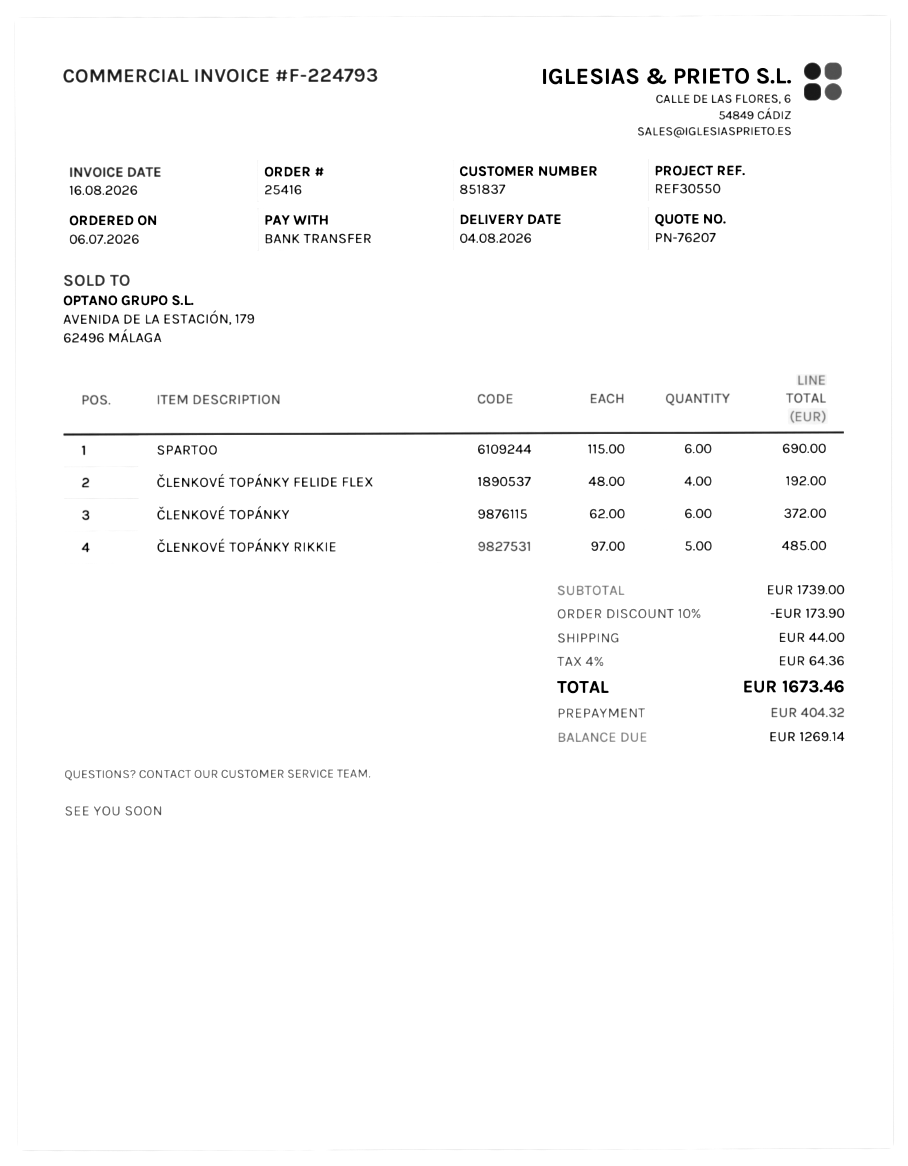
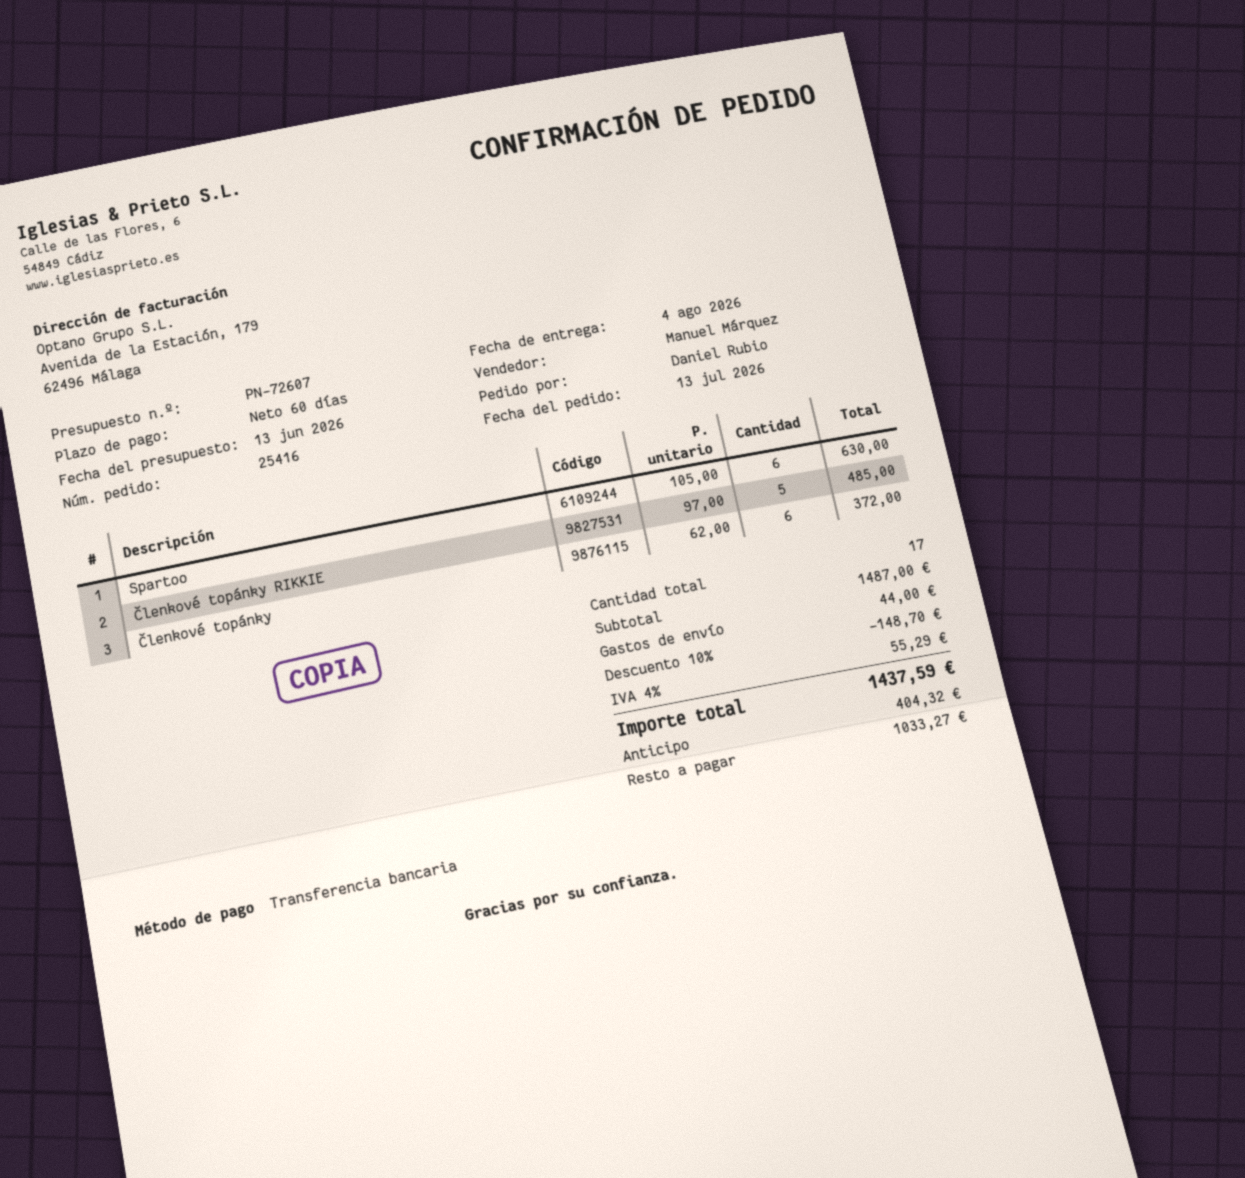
quote number: PN-76207 -> PN-72607
order date: 2026-07-06 -> 2026-07-13
SPARTOO: 6 x 115.00 = 690.00 -> 6 x 105.00 = 630.00
ČLENKOVÉ TOPÁNKY FELIDE FLEX: 4 x 48.00 = 192.00 -> none
subtotal: 1739.00 -> 1487.00
discount: 10% = 173.90 -> 10% = 148.70
tax: 4% = 64.36 -> 4% = 55.29
total: 1673.46 -> 1437.59
balance: 1269.14 -> 1033.27

